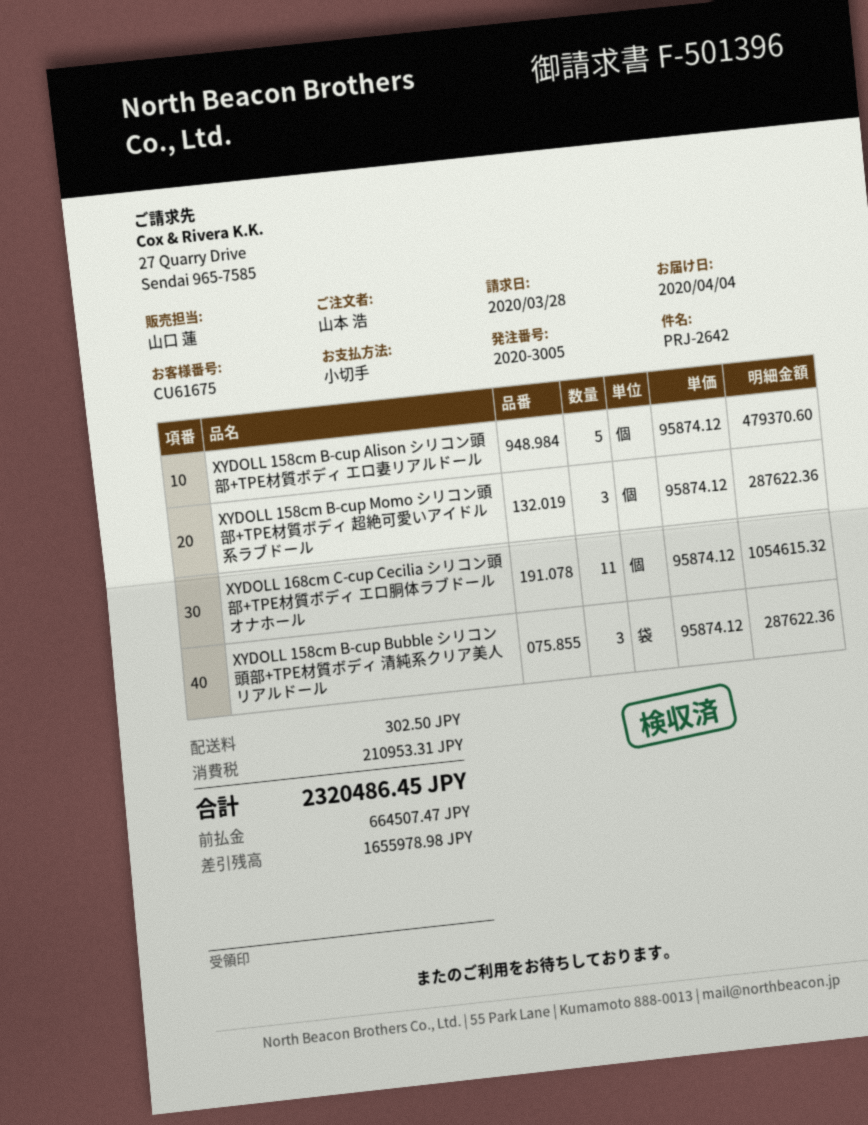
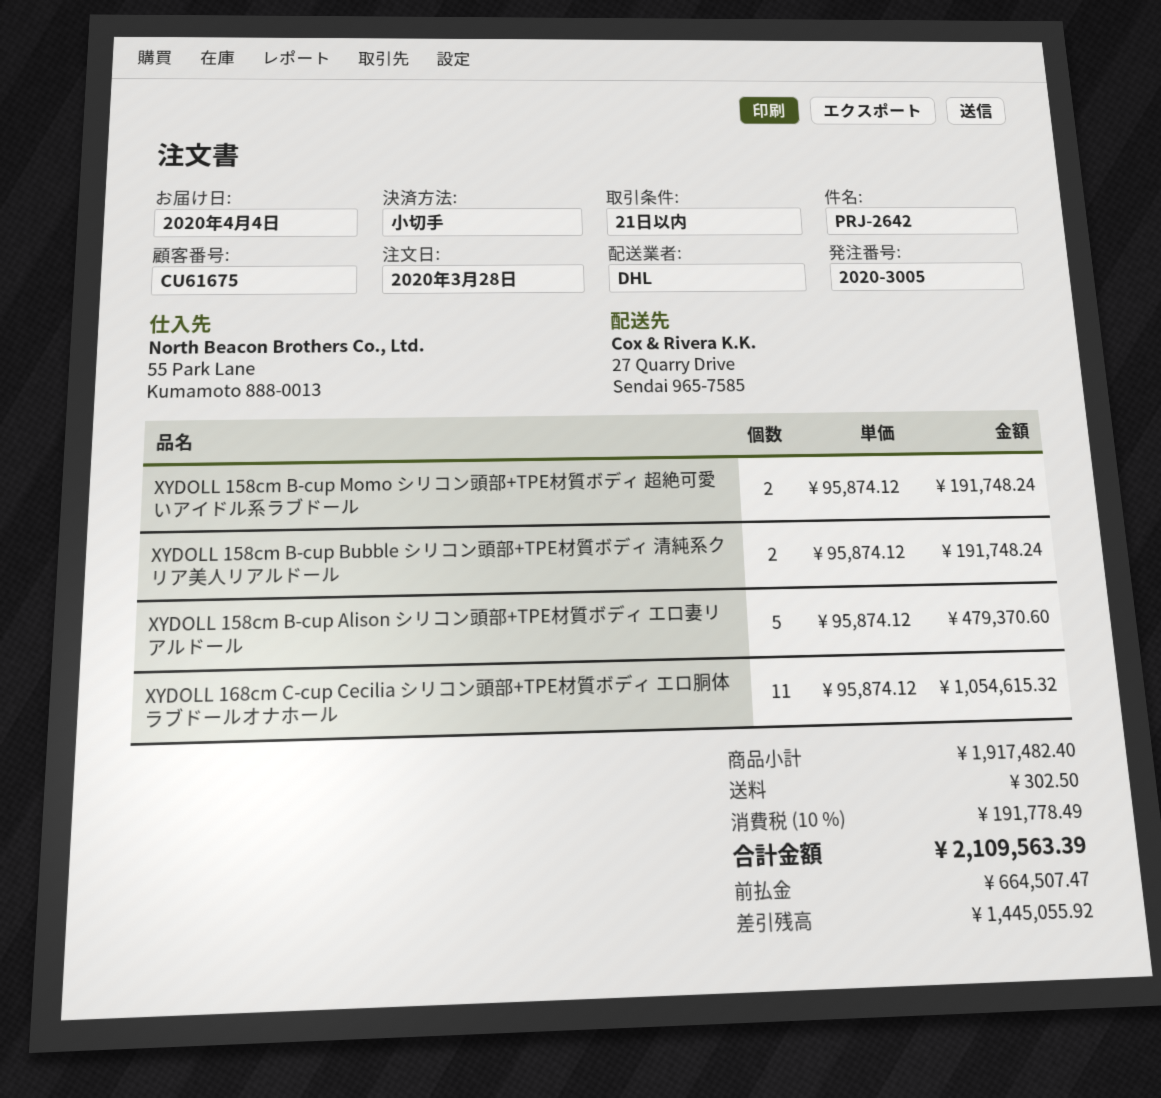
XYDOLL 158cm B-cup Momo シリコン頭部+TPE材質ボディ 超絶可愛いアイドル系ラブドール: 3 x 95874.12 = 287622.36 -> 2 x 95874.12 = 191748.24
XYDOLL 158cm B-cup Bubble シリコン頭部+TPE材質ボディ 清純系クリア美人リアルドール: 3 x 95874.12 = 287622.36 -> 2 x 95874.12 = 191748.24
tax: 210953.31 -> 191778.49
total: 2320486.45 -> 2109563.39
balance: 1655978.98 -> 1445055.92

